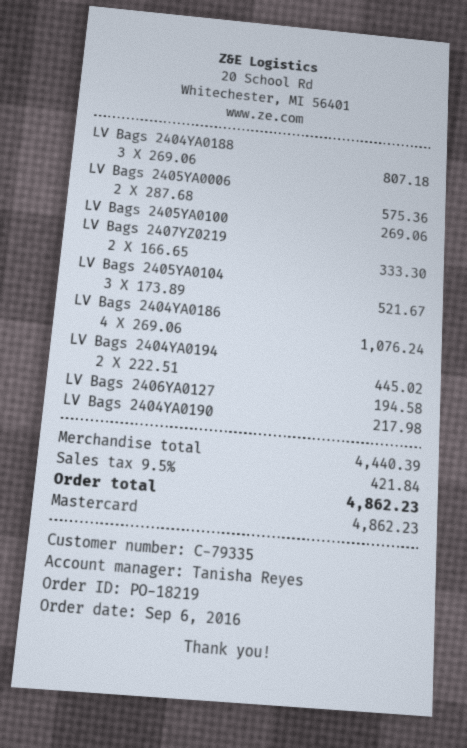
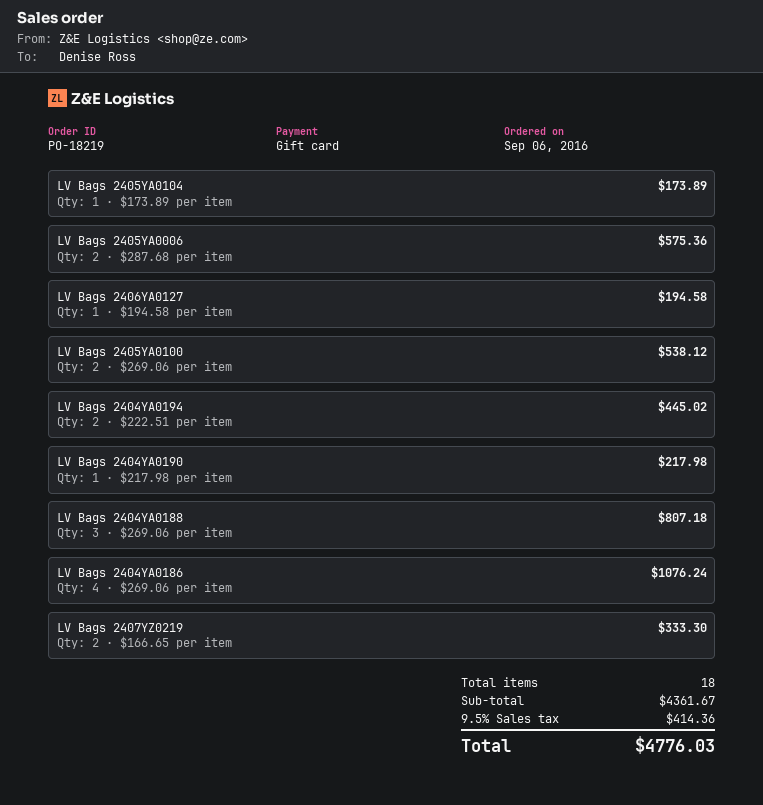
payment method: Mastercard -> gift card
LV Bags 2405YA0100: 1 x 269.06 = 269.06 -> 2 x 269.06 = 538.12
LV Bags 2405YA0104: 3 x 173.89 = 521.67 -> 1 x 173.89 = 173.89
subtotal: 4440.39 -> 4361.67
tax: 9.5% = 421.84 -> 9.5% = 414.36
total: 4862.23 -> 4776.03

